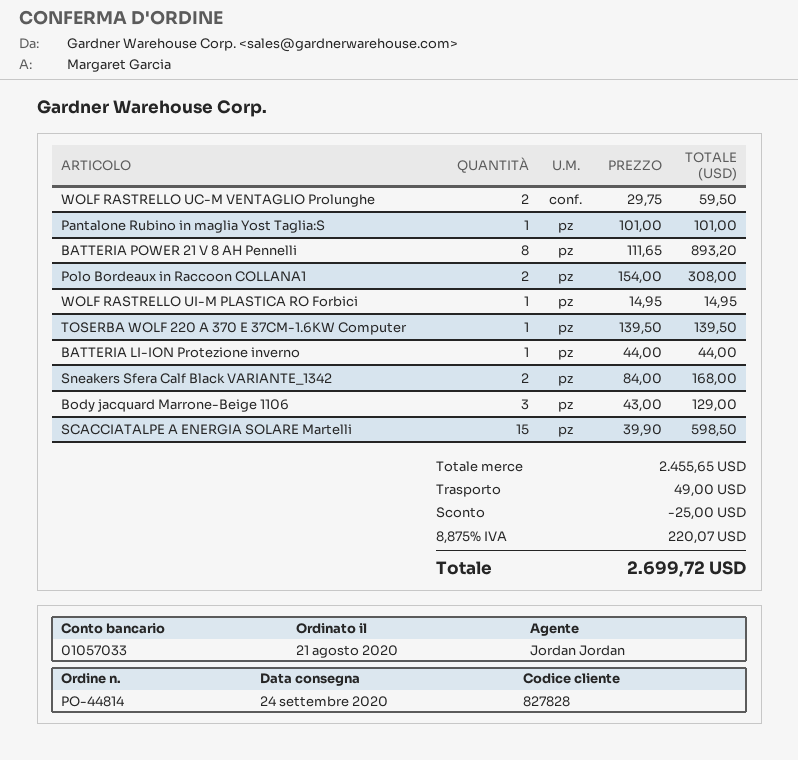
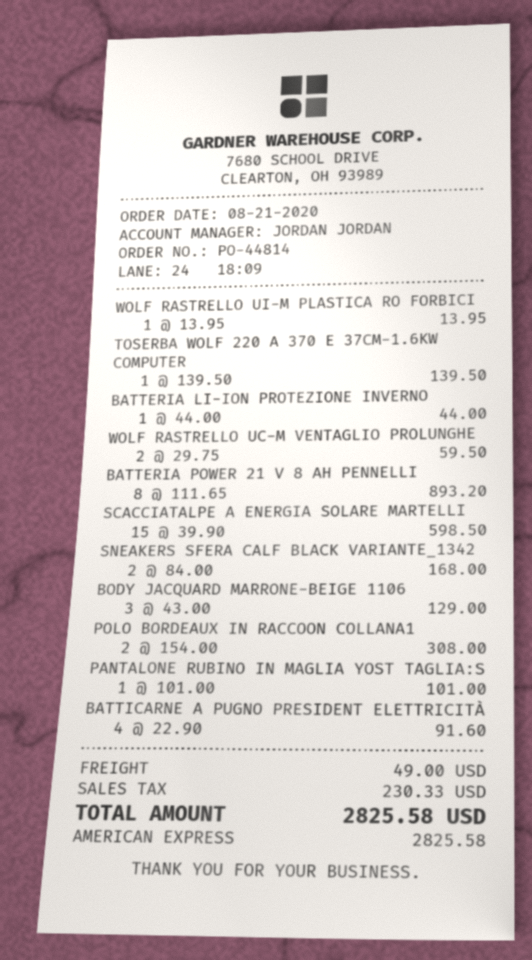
WOLF RASTRELLO UI-M PLASTICA RO Forbici: 1 x 14.95 = 14.95 -> 1 x 13.95 = 13.95
BATTICARNE A PUGNO PRESIDENT ELETTRICITÀ: none -> 4 x 22.90 = 91.60
discount: 25.00 -> none
tax: 220.07 -> 230.33
total: 2699.72 -> 2825.58

